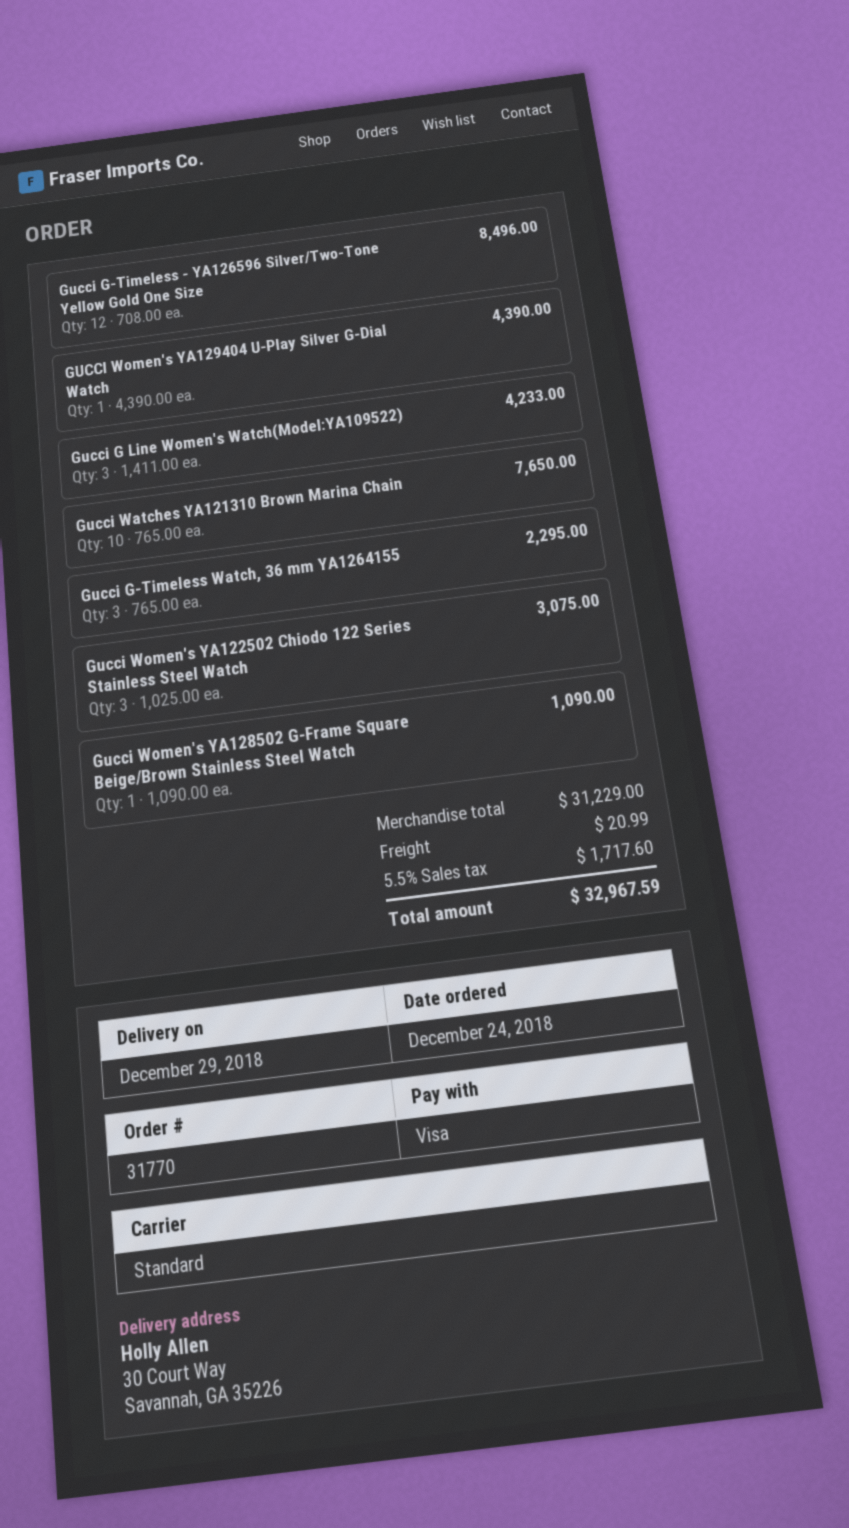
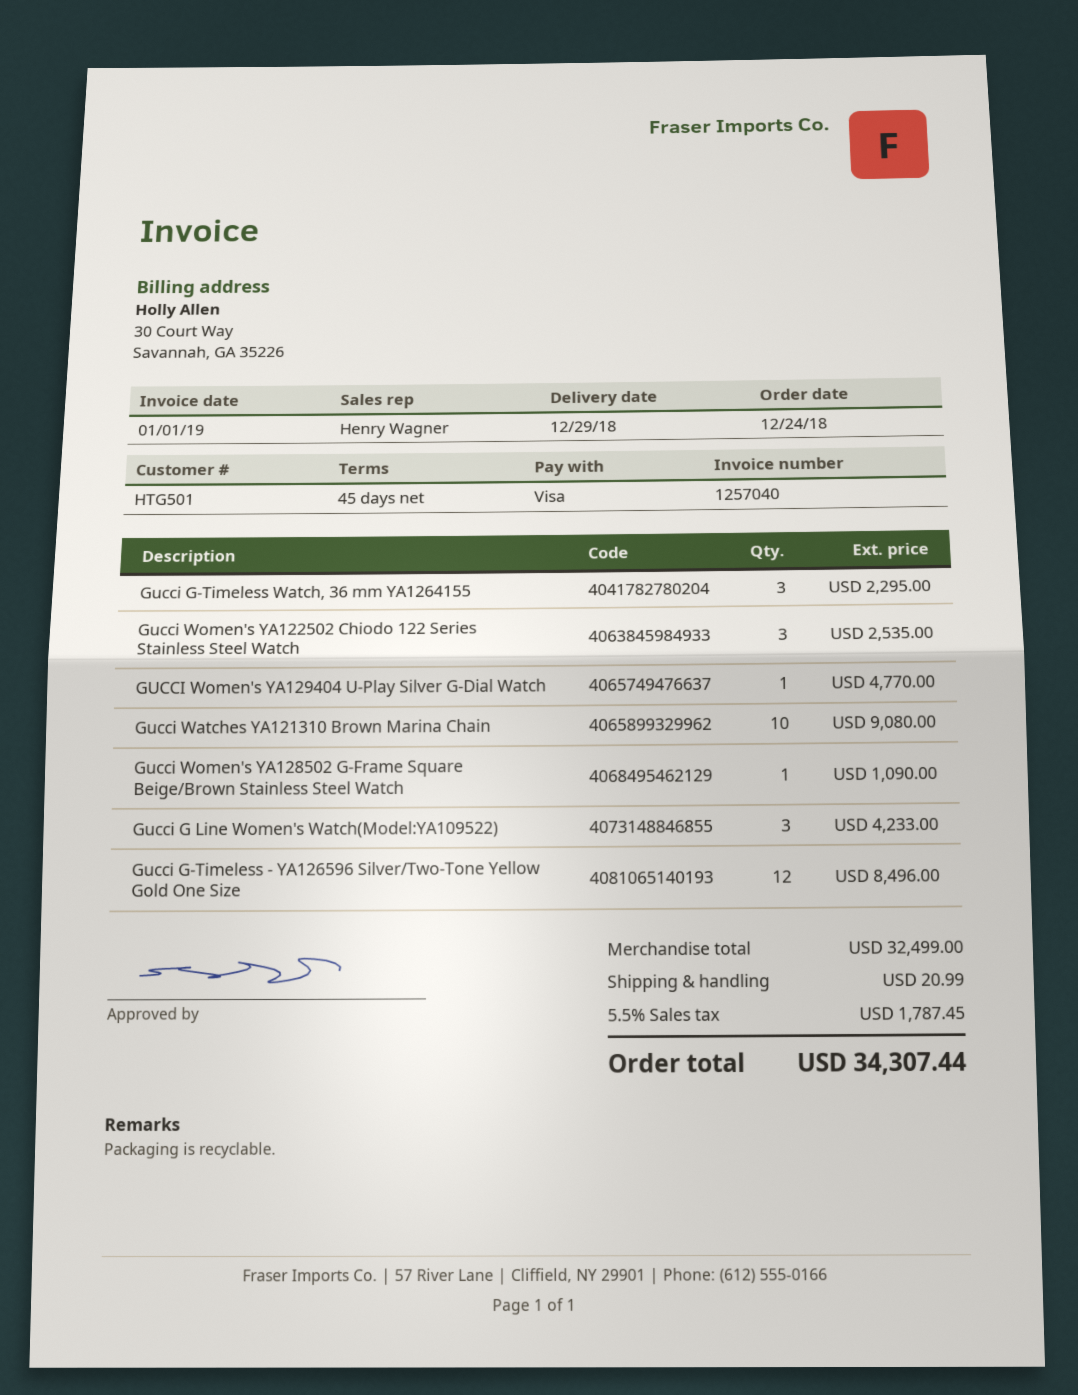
GUCCI Women's YA129404 U-Play Silver G-Dial Watch: 1 for 4390.00 -> 1 for 4770.00
Gucci Watches YA121310 Brown Marina Chain: 10 for 7650.00 -> 10 for 9080.00
Gucci Women's YA122502 Chiodo 122 Series Stainless Steel Watch: 3 for 3075.00 -> 3 for 2535.00
subtotal: 31229.00 -> 32499.00
tax: 5.5% = 1717.60 -> 5.5% = 1787.45
total: 32967.59 -> 34307.44

